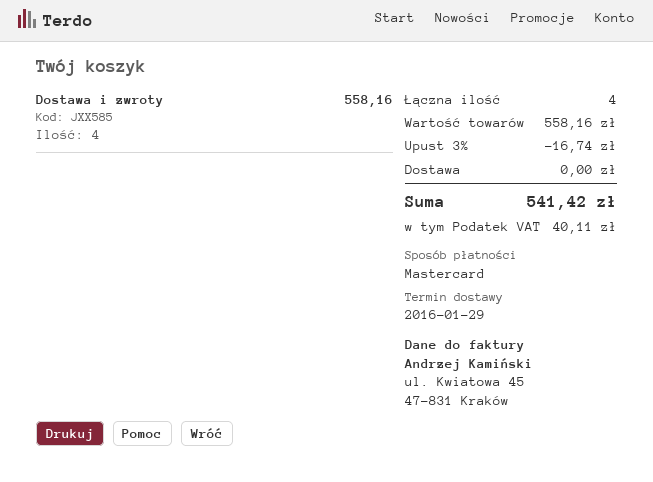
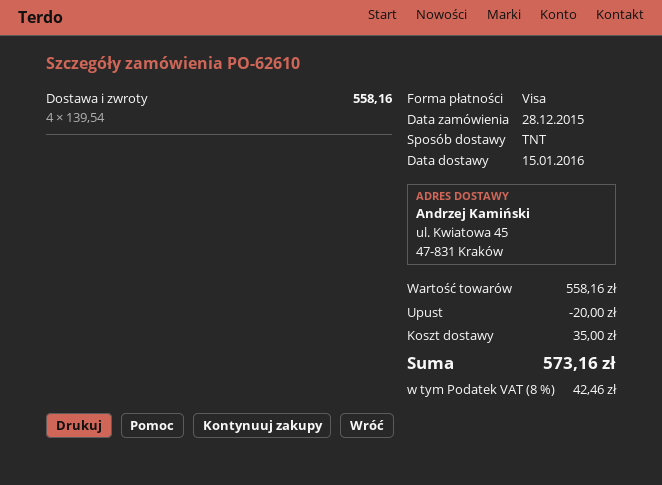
delivery date: 2016-01-29 -> 2016-01-15
payment method: Mastercard -> Visa
discount: 16.74 -> 20.00
shipping: 0.00 -> 35.00
tax: 40.11 -> 42.46
total: 541.42 -> 573.16

